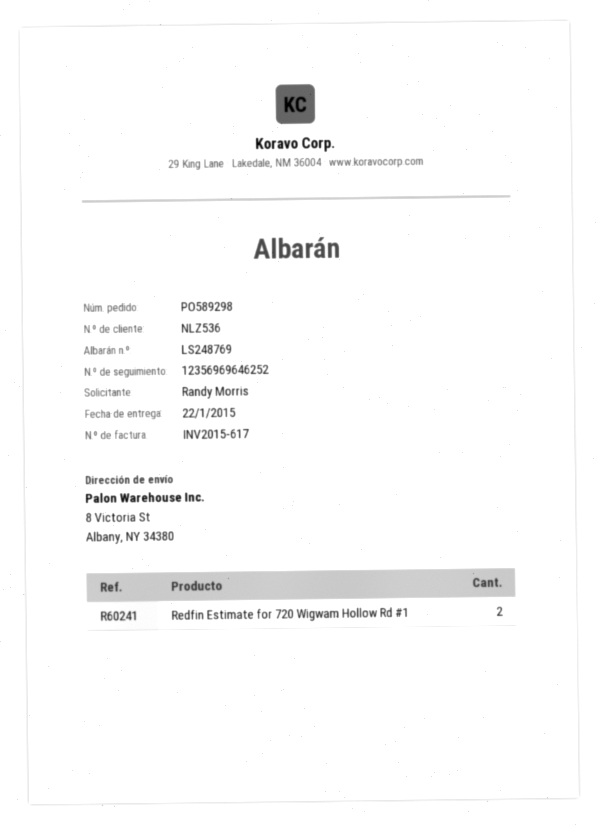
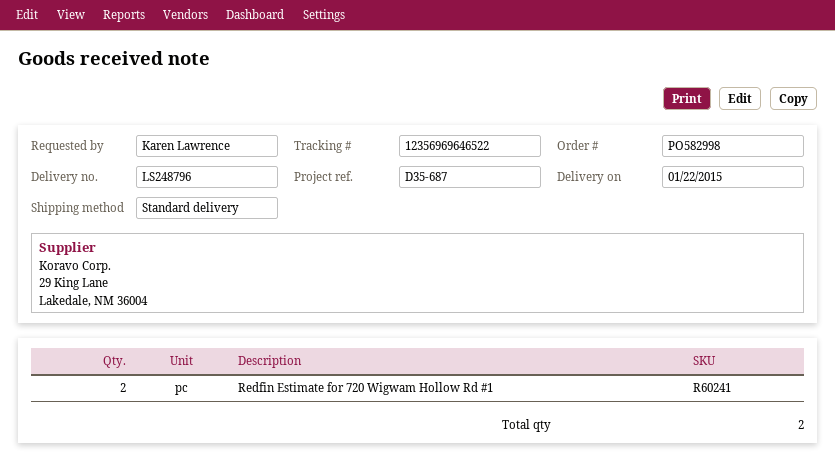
order number: PO589298 -> PO582998
delivery note number: LS248769 -> LS248796
ordered by: Randy Morris -> Karen Lawrence
tracking number: 12356969646252 -> 12356969646522

